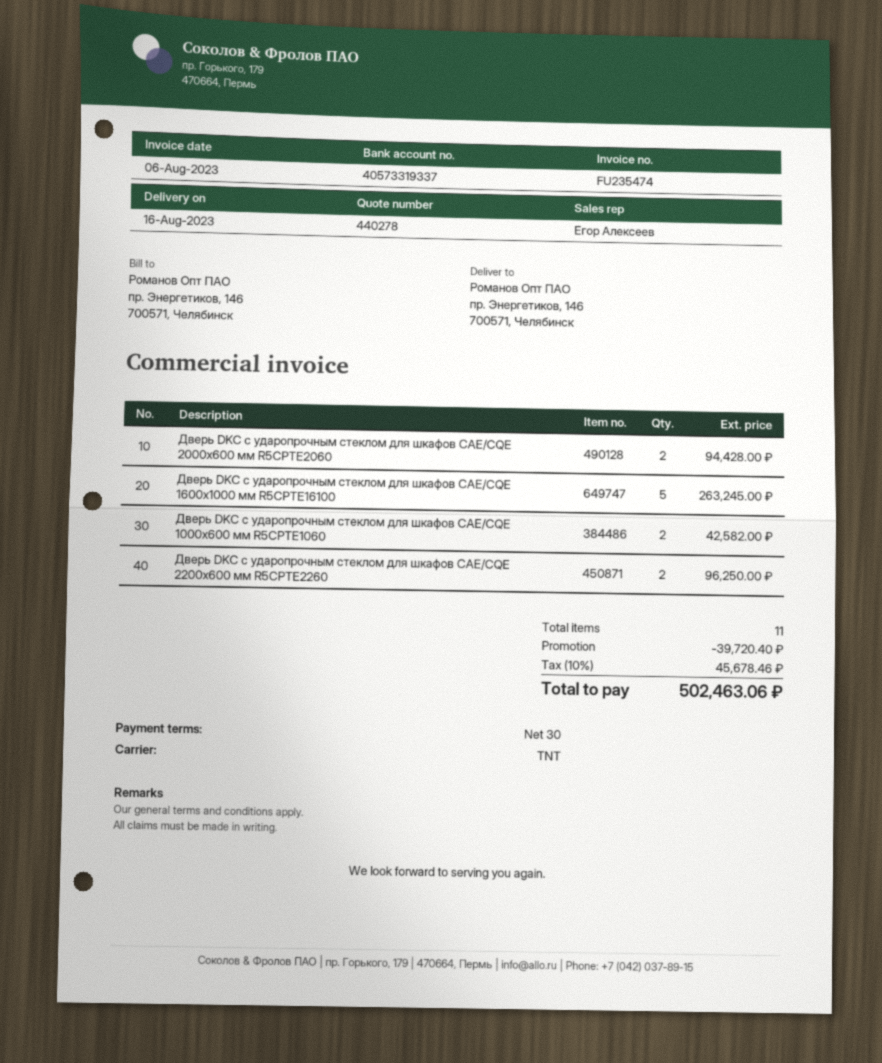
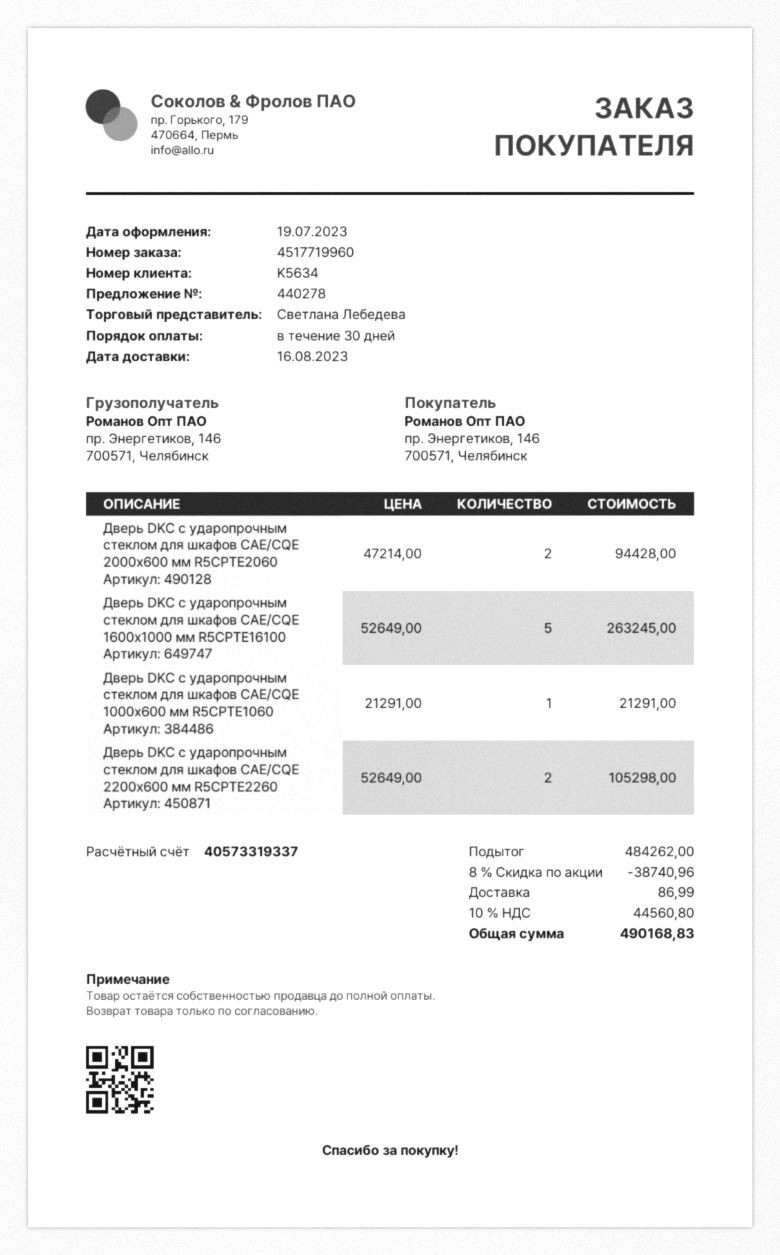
sales rep: Егор Алексеев -> Светлана Лебедева
Дверь DKC с ударопрочным стеклом для шкафов CAE/CQE 1000x600 мм R5CPTE1060: 2 for 42582.00 -> 1 for 21291.00
Дверь DKC с ударопрочным стеклом для шкафов CAE/CQE 2200x600 мм R5CPTE2260: 2 for 96250.00 -> 2 for 105298.00
discount: 39720.40 -> 38740.96
shipping: none -> 86.99
tax: 10% = 45678.46 -> 10% = 44560.80
total: 502463.06 -> 490168.83

